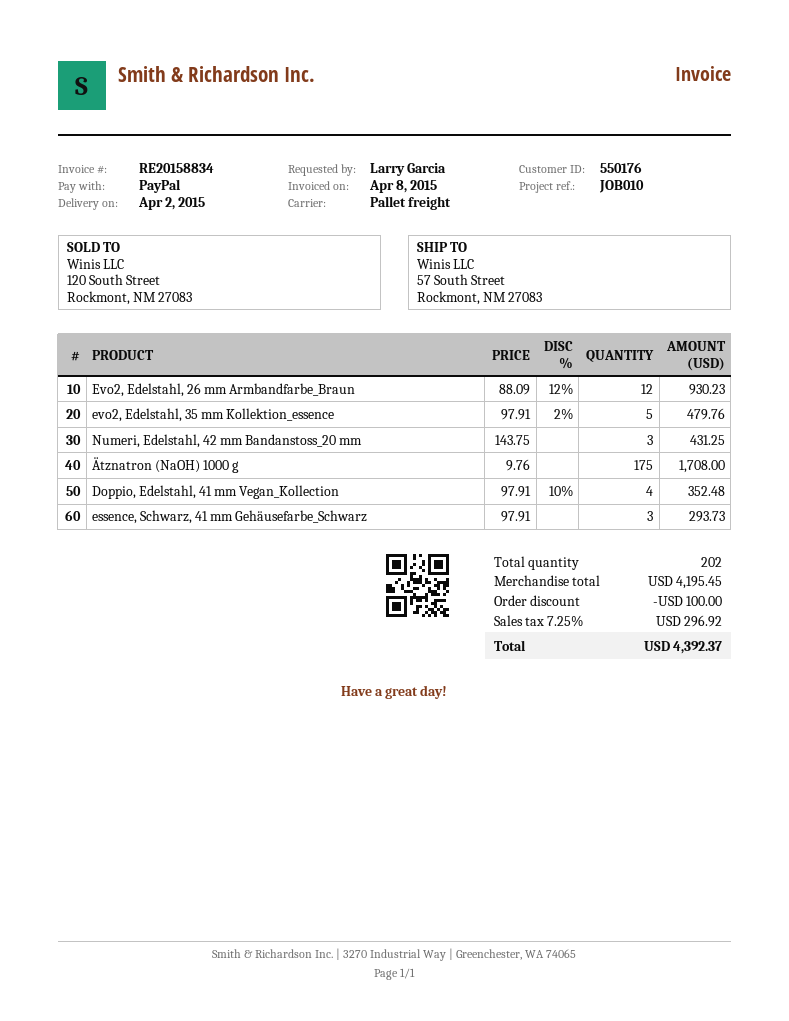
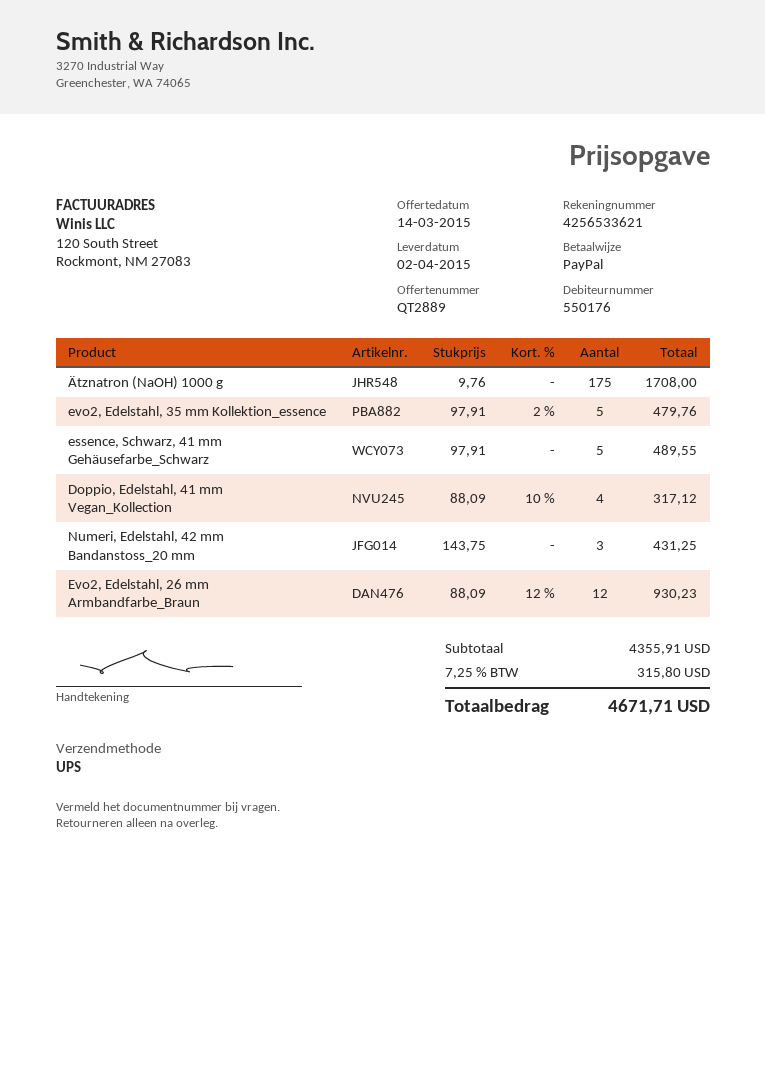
shipping method: pallet freight -> UPS
Doppio, Edelstahl, 41 mm Vegan_Kollection: 4 x 97.91 - 10% = 352.48 -> 4 x 88.09 - 10% = 317.12
essence, Schwarz, 41 mm Gehäusefarbe_Schwarz: 3 x 97.91 = 293.73 -> 5 x 97.91 = 489.55
subtotal: 4195.45 -> 4355.91
discount: 100.00 -> none
tax: 7.25% = 296.92 -> 7.25% = 315.80
total: 4392.37 -> 4671.71

